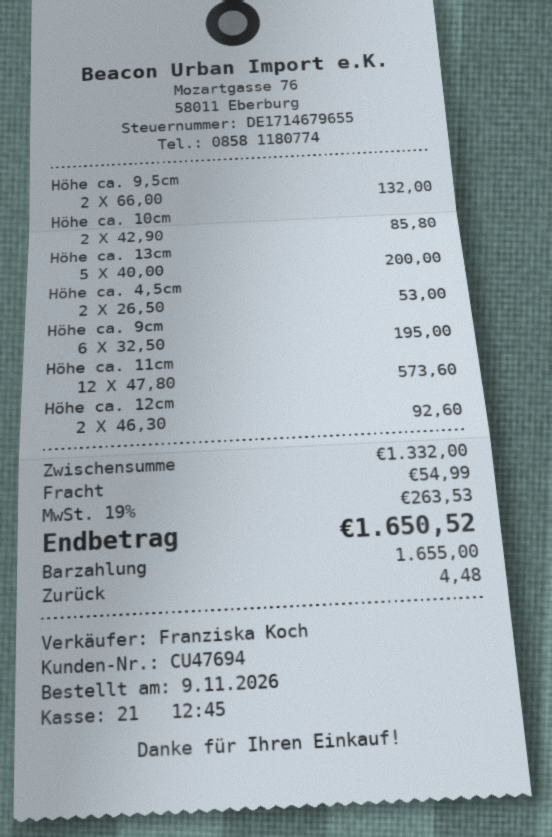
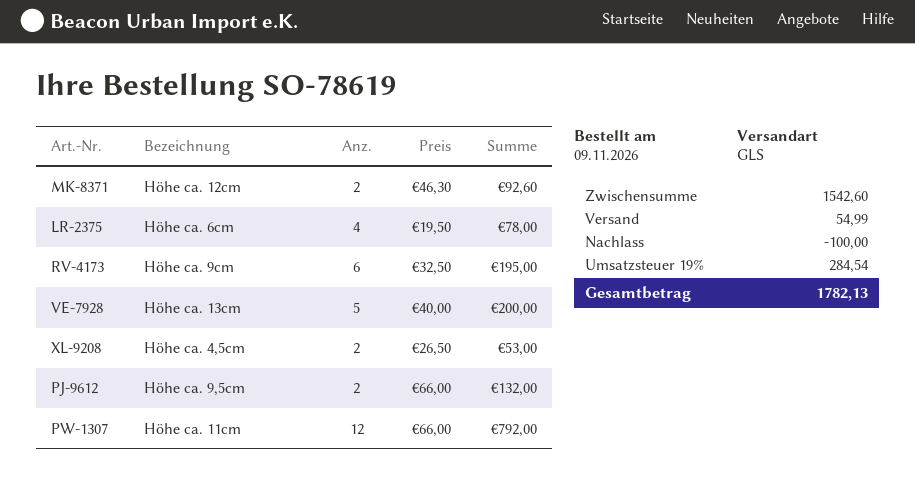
Höhe ca. 10cm: 2 x 42.90 = 85.80 -> none
Höhe ca. 11cm: 12 x 47.80 = 573.60 -> 12 x 66.00 = 792.00
Höhe ca. 6cm: none -> 4 x 19.50 = 78.00
subtotal: 1332.00 -> 1542.60
discount: none -> 100.00
tax: 19% = 263.53 -> 19% = 284.54
total: 1650.52 -> 1782.13

